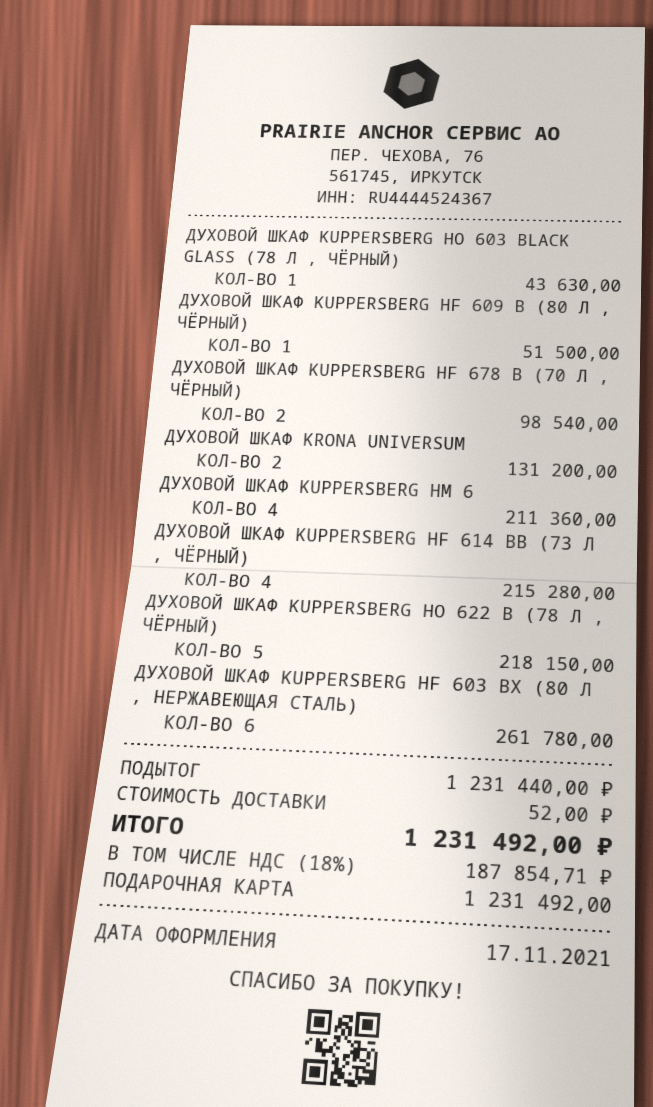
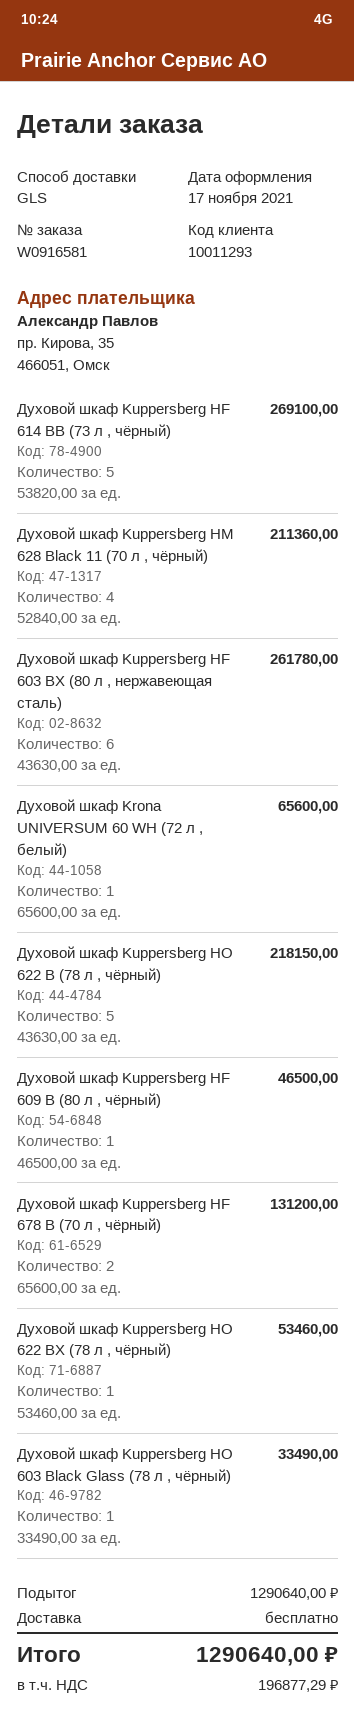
ДУХОВОЙ ШКАФ KUPPERSBERG HO 603 BLACK GLASS (78 Л , ЧЁРНЫЙ): 1 for 43630.00 -> 1 for 33490.00
ДУХОВОЙ ШКАФ KUPPERSBERG HF 609 B (80 Л , ЧЁРНЫЙ): 1 for 51500.00 -> 1 for 46500.00
ДУХОВОЙ ШКАФ KUPPERSBERG HF 678 B (70 Л , ЧЁРНЫЙ): 2 for 98540.00 -> 2 for 131200.00
ДУХОВОЙ ШКАФ KRONA UNIVERSUM: 2 for 131200.00 -> 1 for 65600.00
ДУХОВОЙ ШКАФ KUPPERSBERG HF 614 BB (73 Л , ЧЁРНЫЙ): 4 for 215280.00 -> 5 for 269100.00
Духовой шкаф Kuppersberg HO 622 BX (78 л , чёрный): none -> 1 for 53460.00
subtotal: 1231440.00 -> 1290640.00
shipping: 52.00 -> 0.00
tax: 187854.71 -> 196877.29
total: 1231492.00 -> 1290640.00

